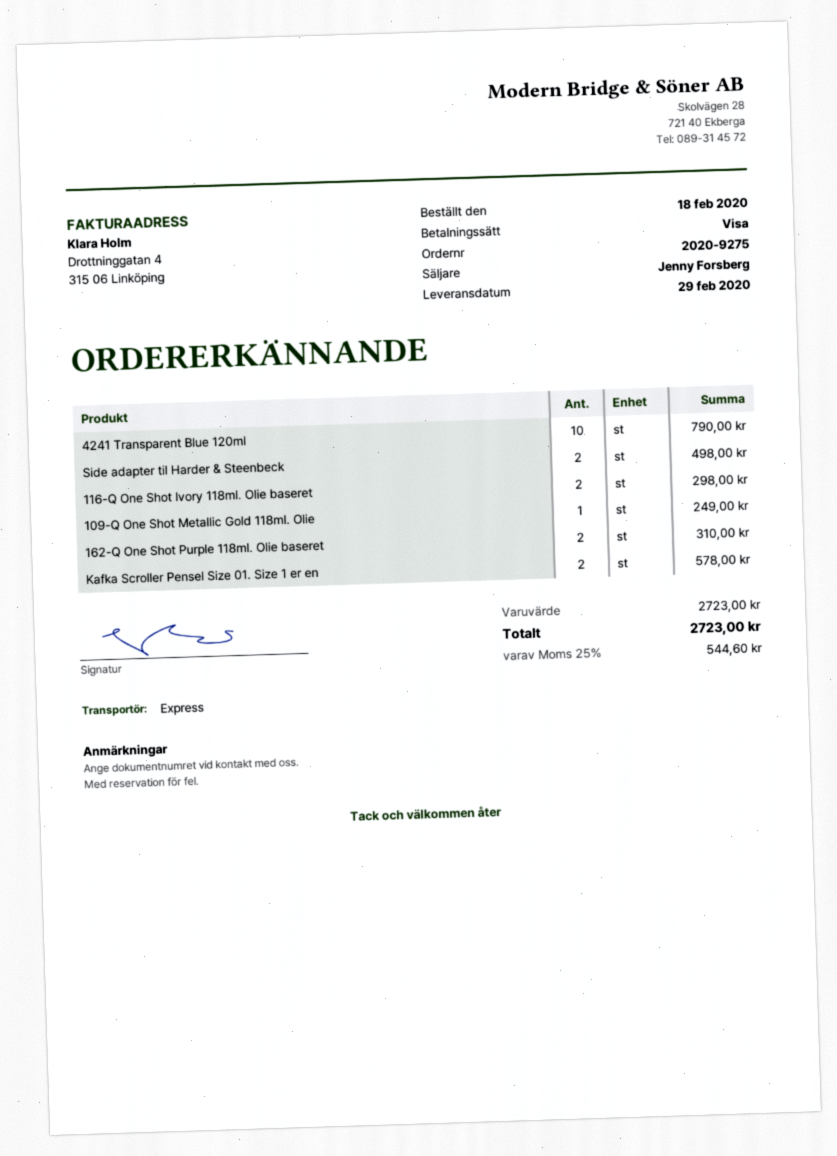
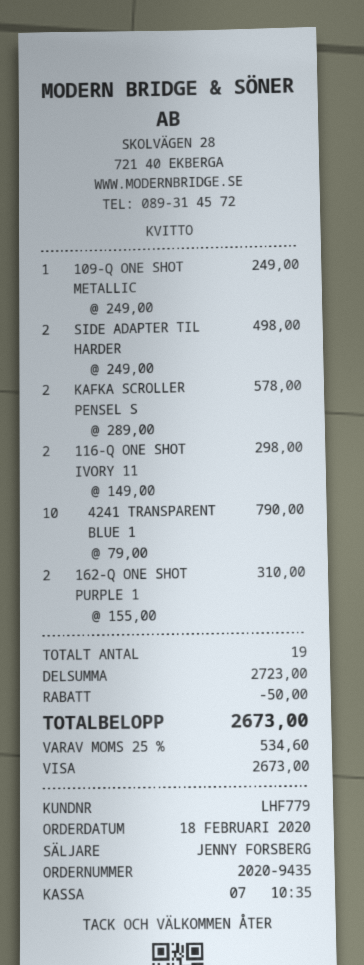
order number: 2020-9275 -> 2020-9435
discount: none -> 50.00
tax: 25% = 544.60 -> 25% = 534.60
total: 2723.00 -> 2673.00

